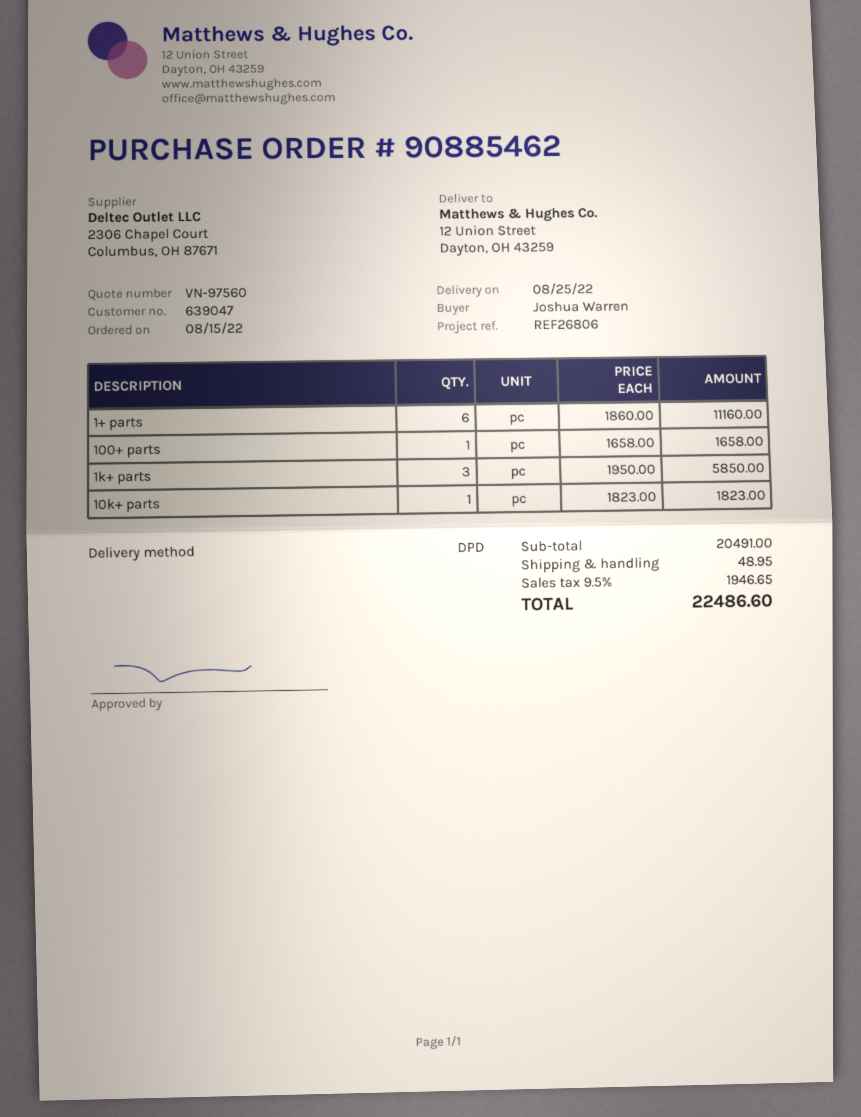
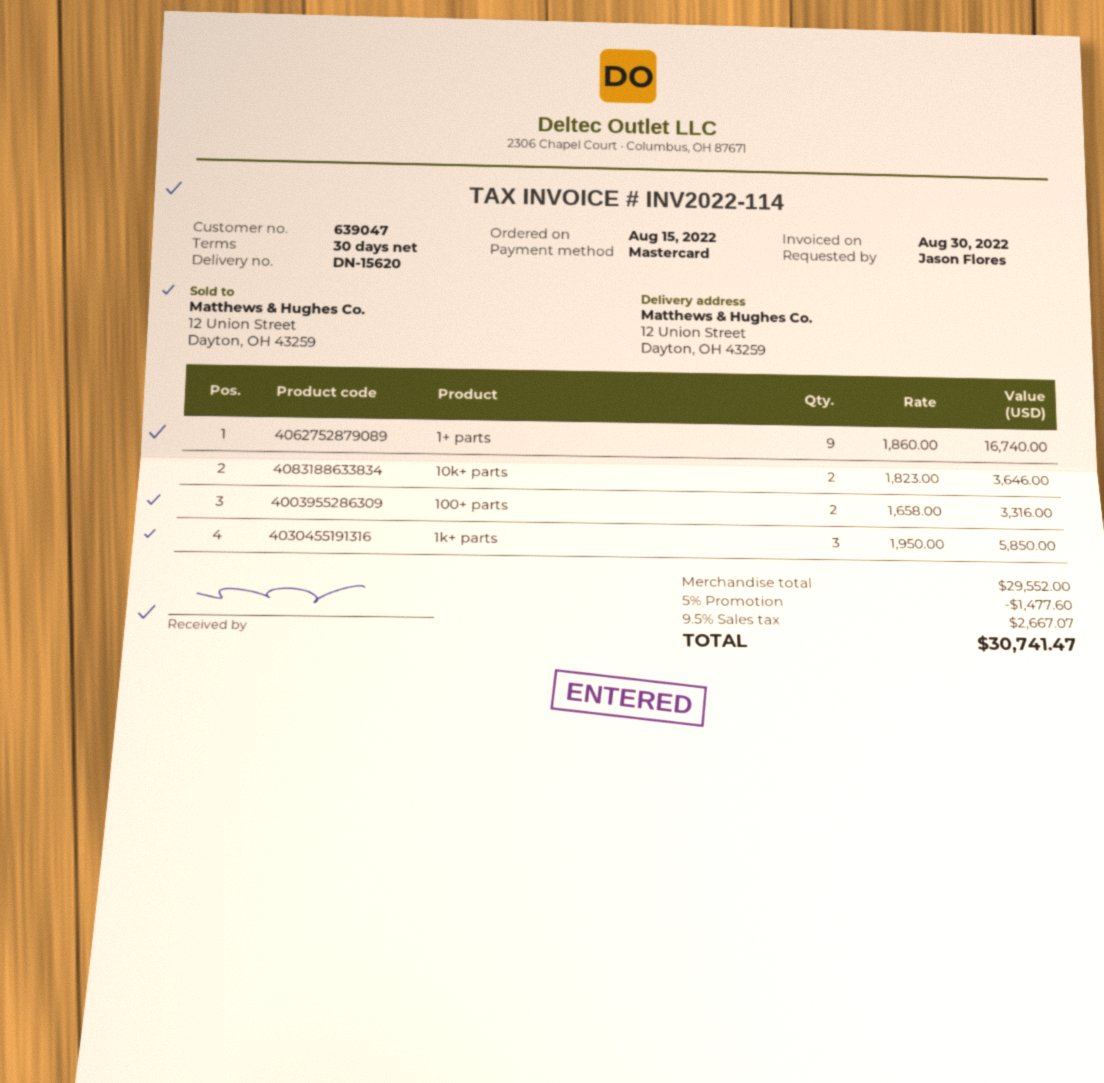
ordered by: Joshua Warren -> Jason Flores
1+ parts: 6 x 1860.00 = 11160.00 -> 9 x 1860.00 = 16740.00
100+ parts: 1 x 1658.00 = 1658.00 -> 2 x 1658.00 = 3316.00
10k+ parts: 1 x 1823.00 = 1823.00 -> 2 x 1823.00 = 3646.00
subtotal: 20491.00 -> 29552.00
discount: none -> 5% = 1477.60
shipping: 48.95 -> none
tax: 9.5% = 1946.65 -> 9.5% = 2667.07
total: 22486.60 -> 30741.47

